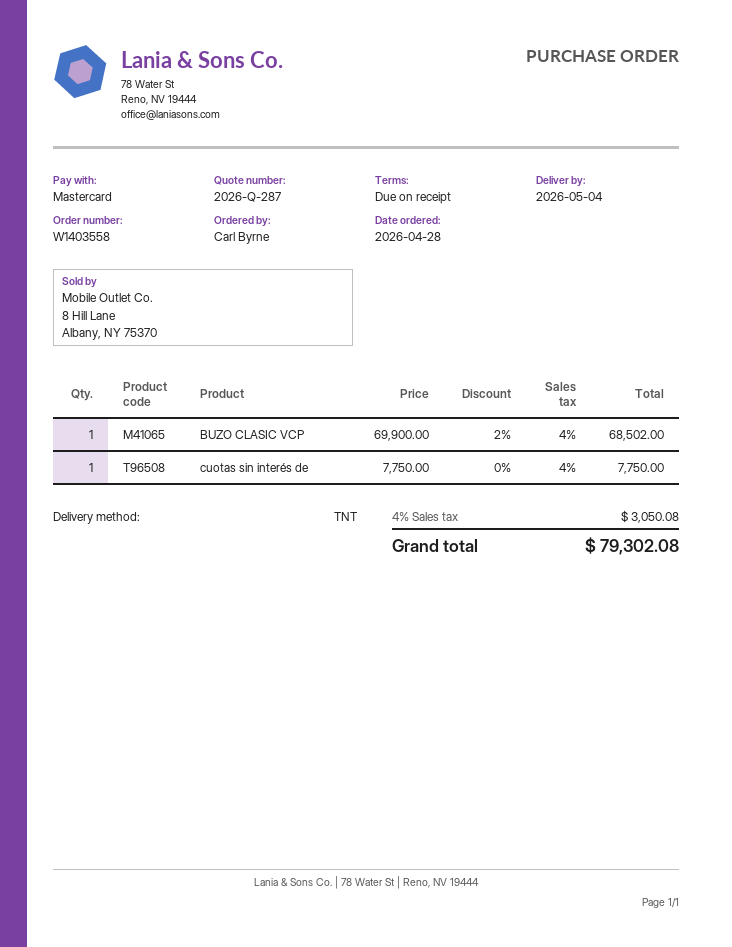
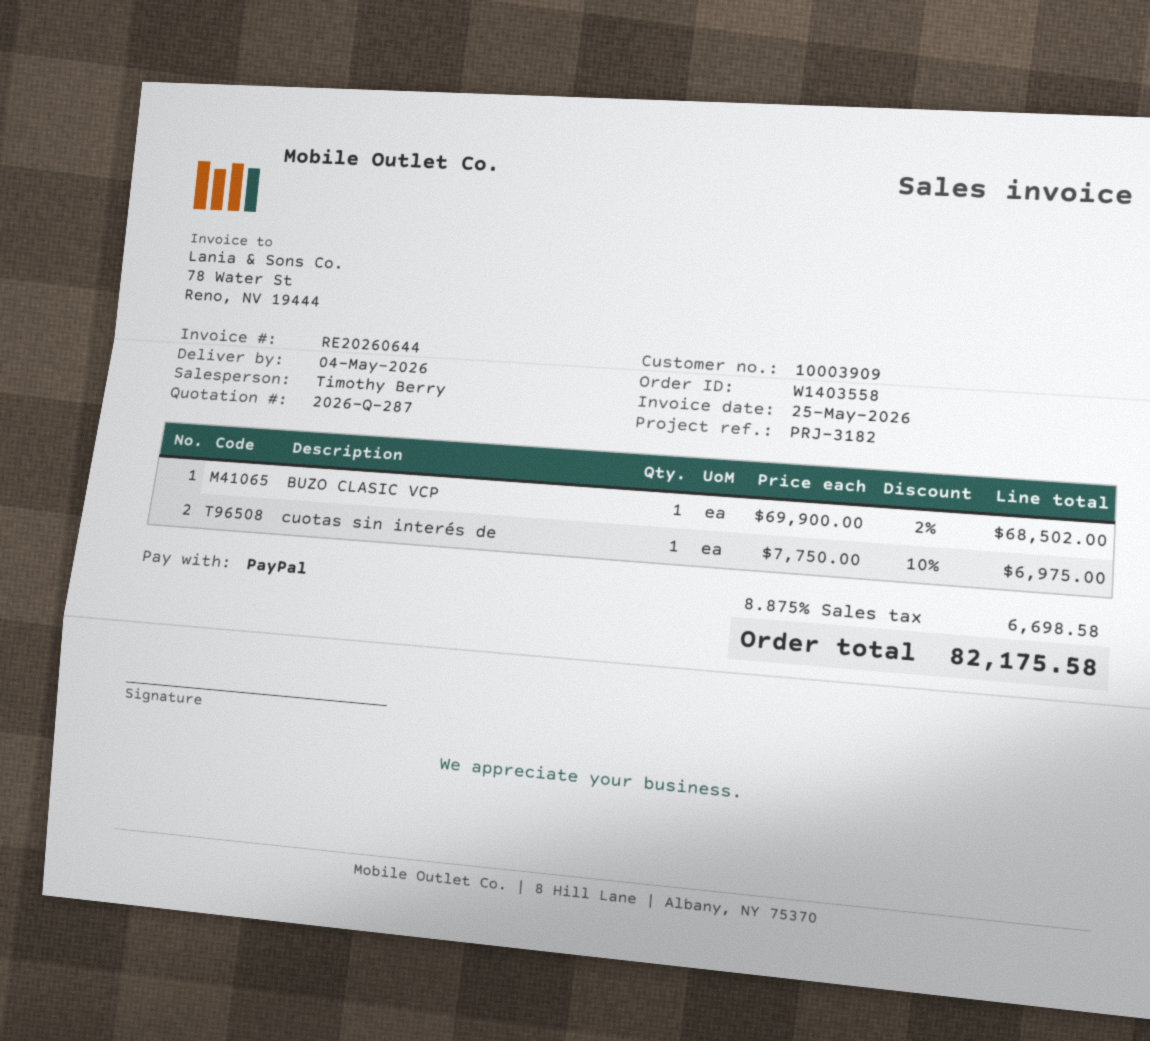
payment method: Mastercard -> PayPal
cuotas sin interés de: 1 x 7750.00 = 7750.00 -> 1 x 7750.00 - 10% = 6975.00
tax: 4% = 3050.08 -> 8.875% = 6698.58
total: 79302.08 -> 82175.58

